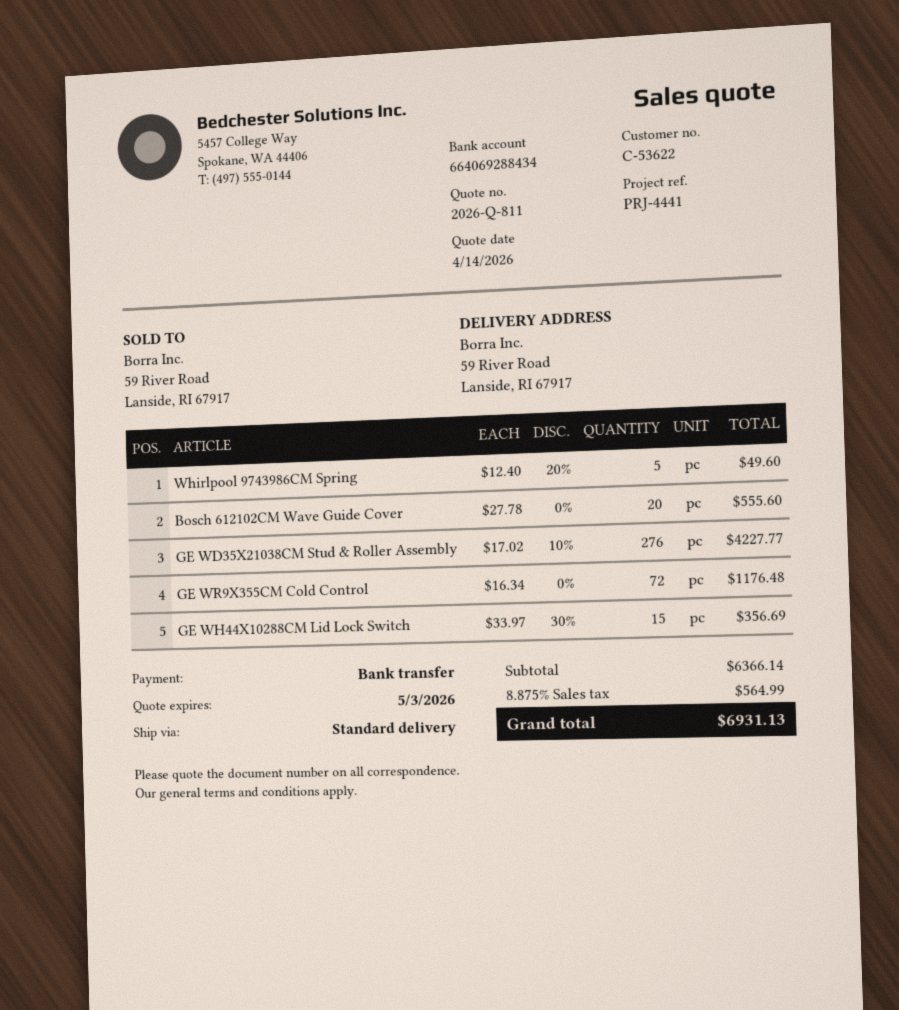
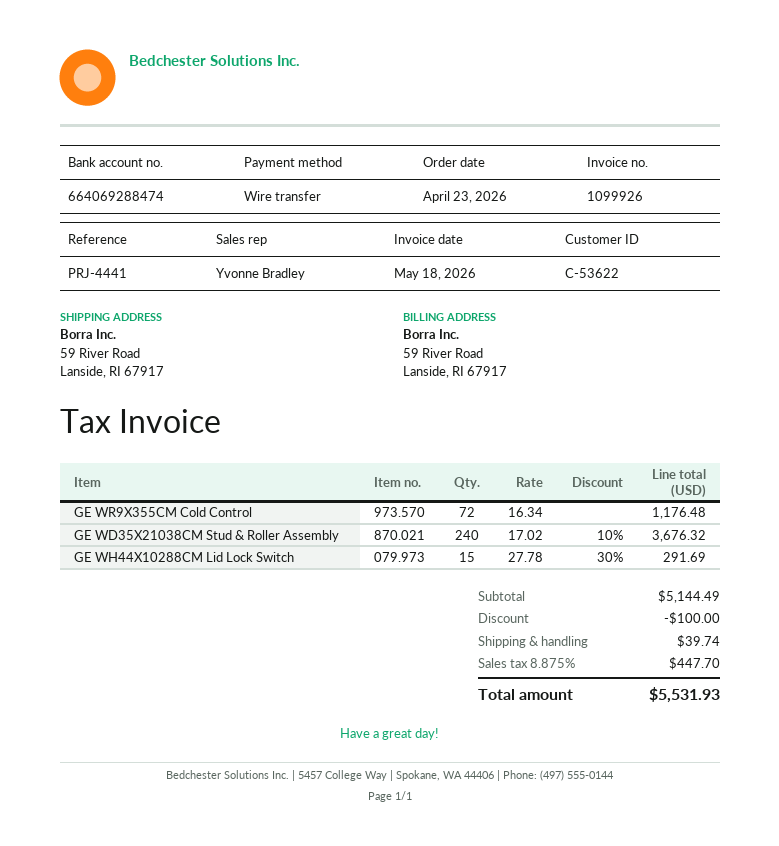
bank account: 664069288434 -> 664069288474
Whirlpool 9743986CM Spring: 5 x 12.40 - 20% = 49.60 -> none
Bosch 612102CM Wave Guide Cover: 20 x 27.78 = 555.60 -> none
GE WD35X21038CM Stud & Roller Assembly: 276 x 17.02 - 10% = 4227.77 -> 240 x 17.02 - 10% = 3676.32
GE WH44X10288CM Lid Lock Switch: 15 x 33.97 - 30% = 356.69 -> 15 x 27.78 - 30% = 291.69
subtotal: 6366.14 -> 5144.49
discount: none -> 100.00
shipping: none -> 39.74
tax: 8.875% = 564.99 -> 8.875% = 447.70
total: 6931.13 -> 5531.93

